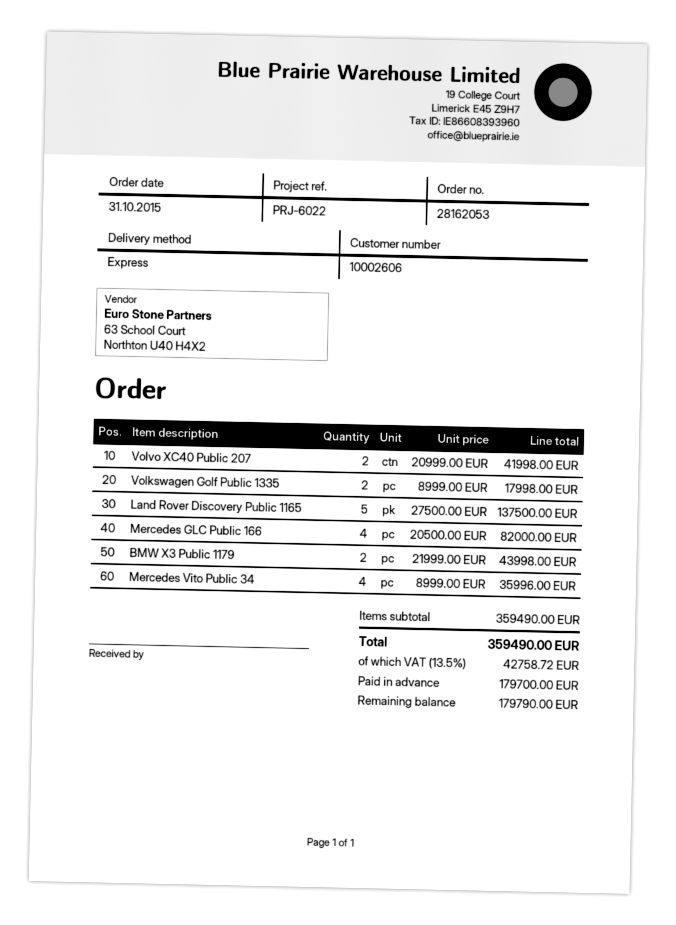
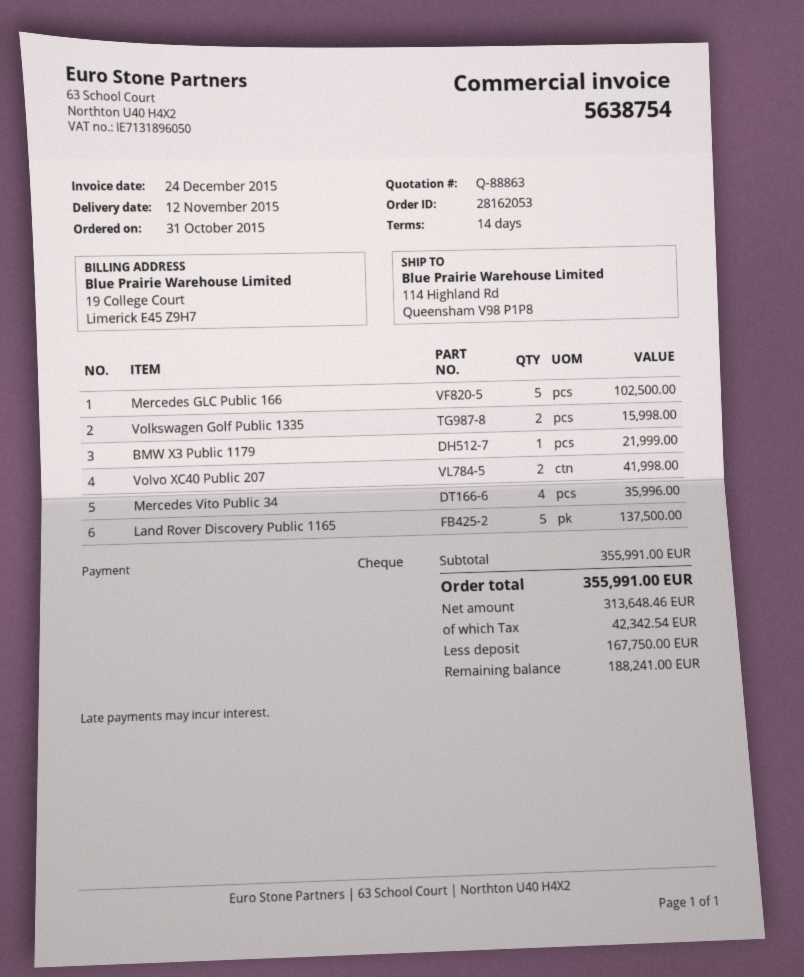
Volkswagen Golf Public 1335: 2 for 17998.00 -> 2 for 15998.00
Mercedes GLC Public 166: 4 for 82000.00 -> 5 for 102500.00
BMW X3 Public 1179: 2 for 43998.00 -> 1 for 21999.00
subtotal: 359490.00 -> 355991.00
tax: 42758.72 -> 42342.54
total: 359490.00 -> 355991.00
deposit: 179700.00 -> 167750.00
balance: 179790.00 -> 188241.00

